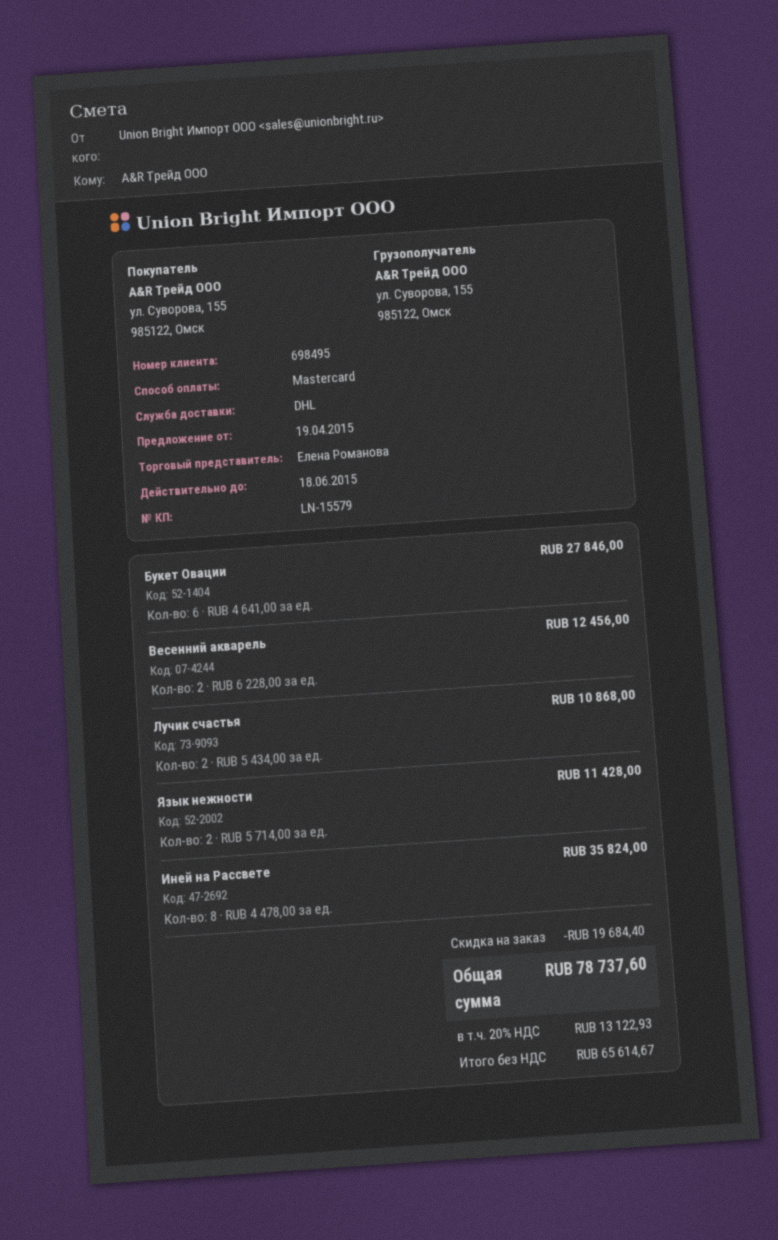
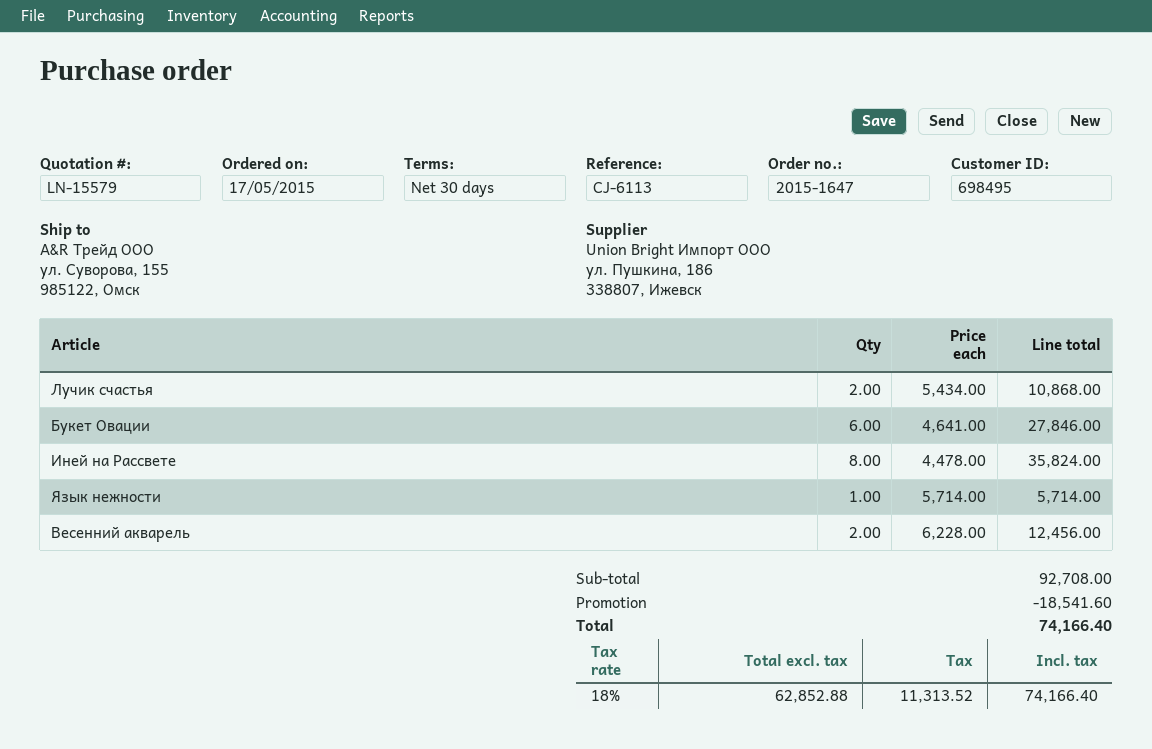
Язык нежности: 2 x 5714.00 = 11428.00 -> 1 x 5714.00 = 5714.00
discount: 19684.40 -> 18541.60
net: 65614.67 -> 62852.88
tax: 20% = 13122.93 -> 18% = 11313.52
total: 78737.60 -> 74166.40

